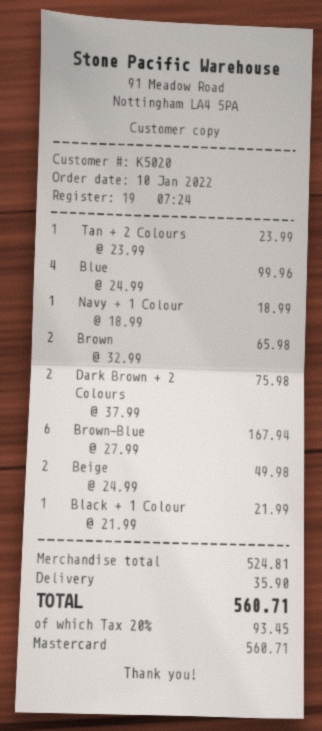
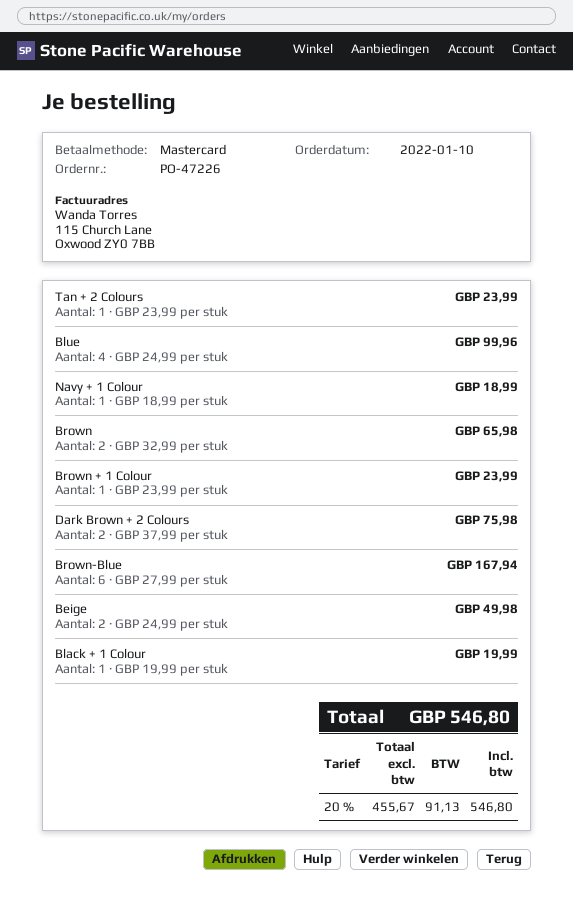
Black + 1 Colour: 1 x 21.99 = 21.99 -> 1 x 19.99 = 19.99
Brown + 1 Colour: none -> 1 x 23.99 = 23.99
shipping: 35.90 -> none
tax: 20% = 93.45 -> 20% = 91.13
total: 560.71 -> 546.80

